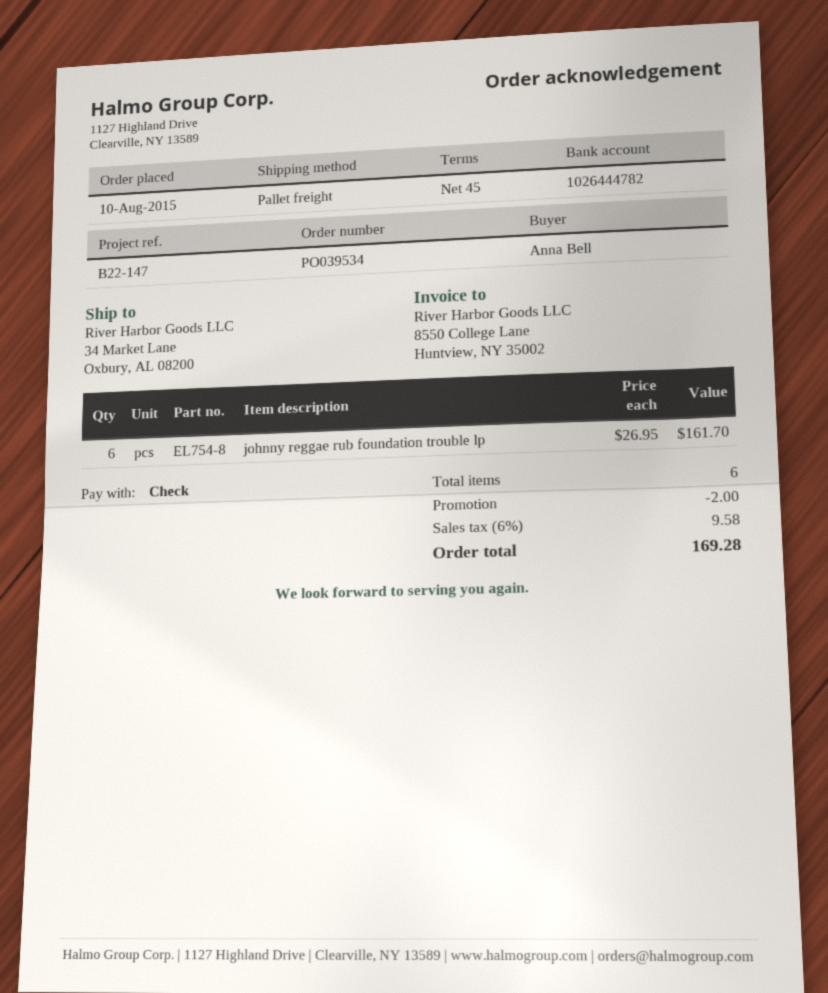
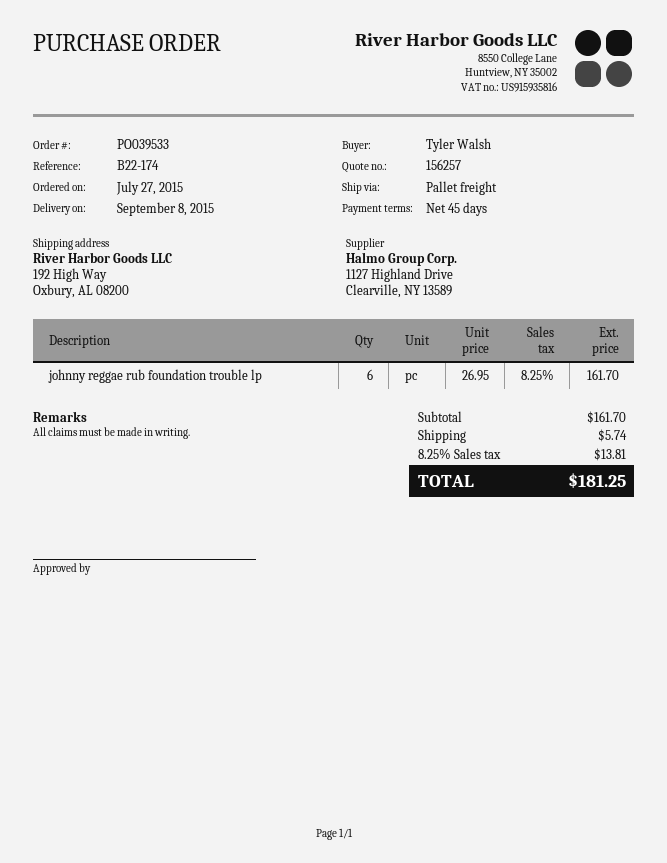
order number: PO039534 -> PO039533
order date: 2015-08-10 -> 2015-07-27
reference: B22-147 -> B22-174
ordered by: Anna Bell -> Tyler Walsh
ship to: 34 Market Lane, Oxbury, AL 08200 -> 192 High Way, Oxbury, AL 08200
discount: 2.00 -> none
shipping: none -> 5.74
tax: 6% = 9.58 -> 8.25% = 13.81
total: 169.28 -> 181.25

